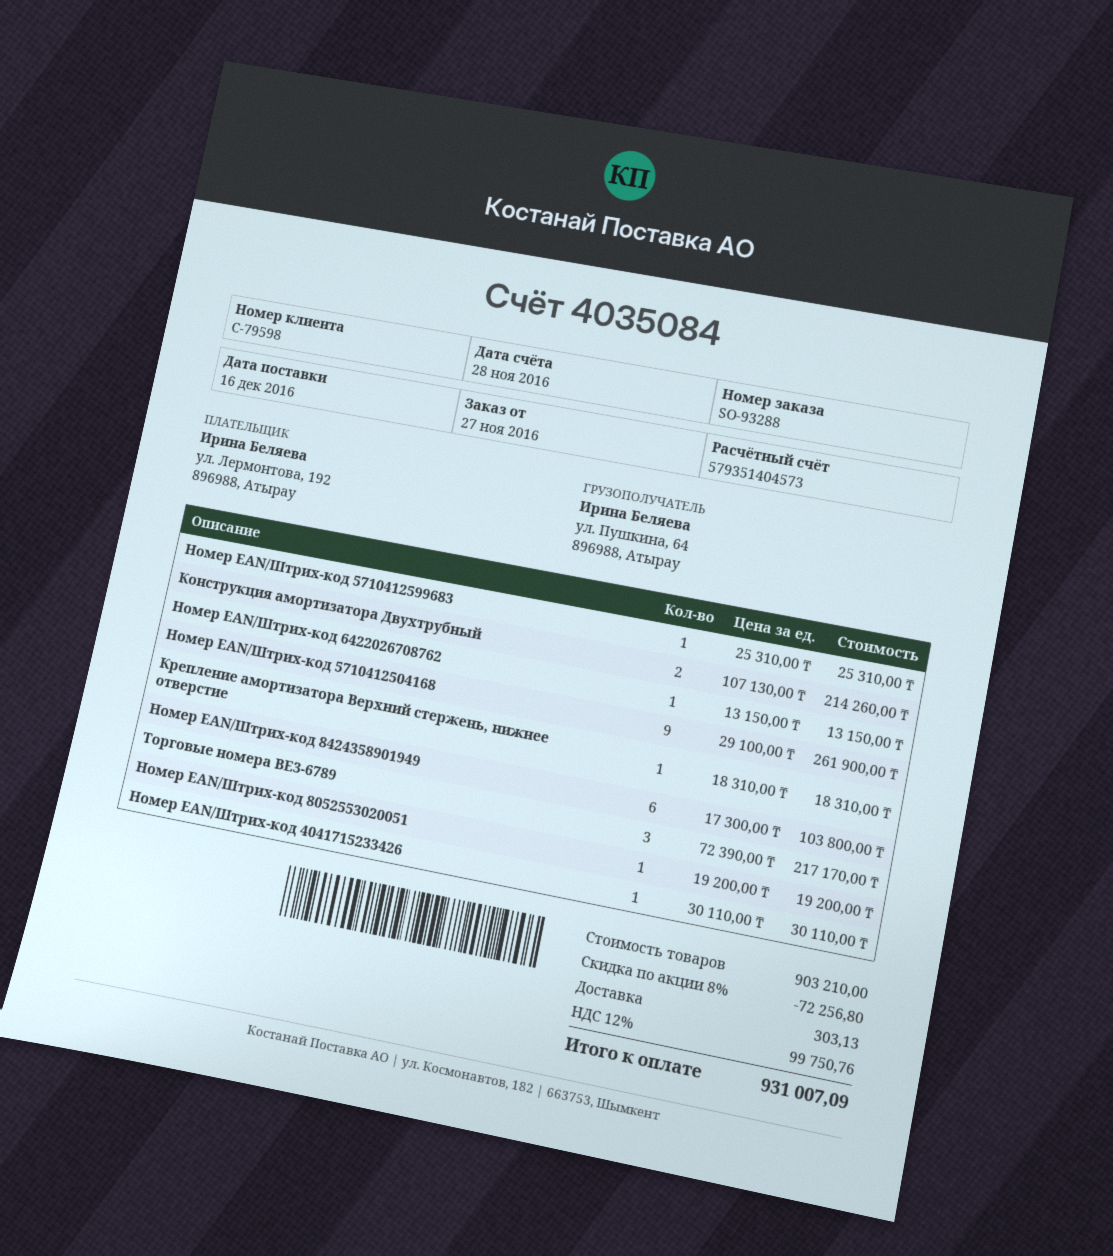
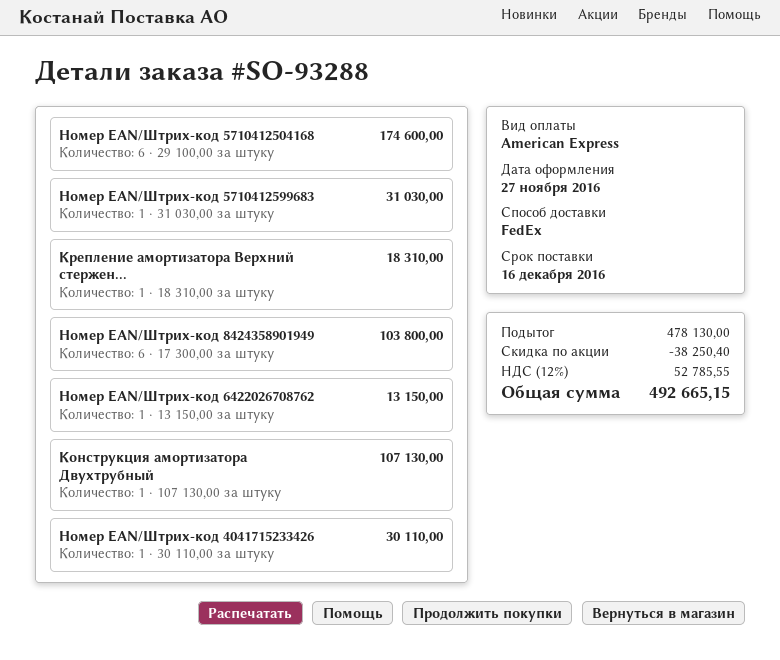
Номер EAN/Штрих-код 5710412599683: 1 x 25310.00 = 25310.00 -> 1 x 31030.00 = 31030.00
Конструкция амортизатора Двухтрубный: 2 x 107130.00 = 214260.00 -> 1 x 107130.00 = 107130.00
Номер EAN/Штрих-код 5710412504168: 9 x 29100.00 = 261900.00 -> 6 x 29100.00 = 174600.00
Торговые номера BE3-6789: 3 x 72390.00 = 217170.00 -> none
Номер EAN/Штрих-код 8052553020051: 1 x 19200.00 = 19200.00 -> none
subtotal: 903210.00 -> 478130.00
discount: 72256.80 -> 38250.40
shipping: 303.13 -> none
tax: 12% = 99750.76 -> 12% = 52785.55
total: 931007.09 -> 492665.15

